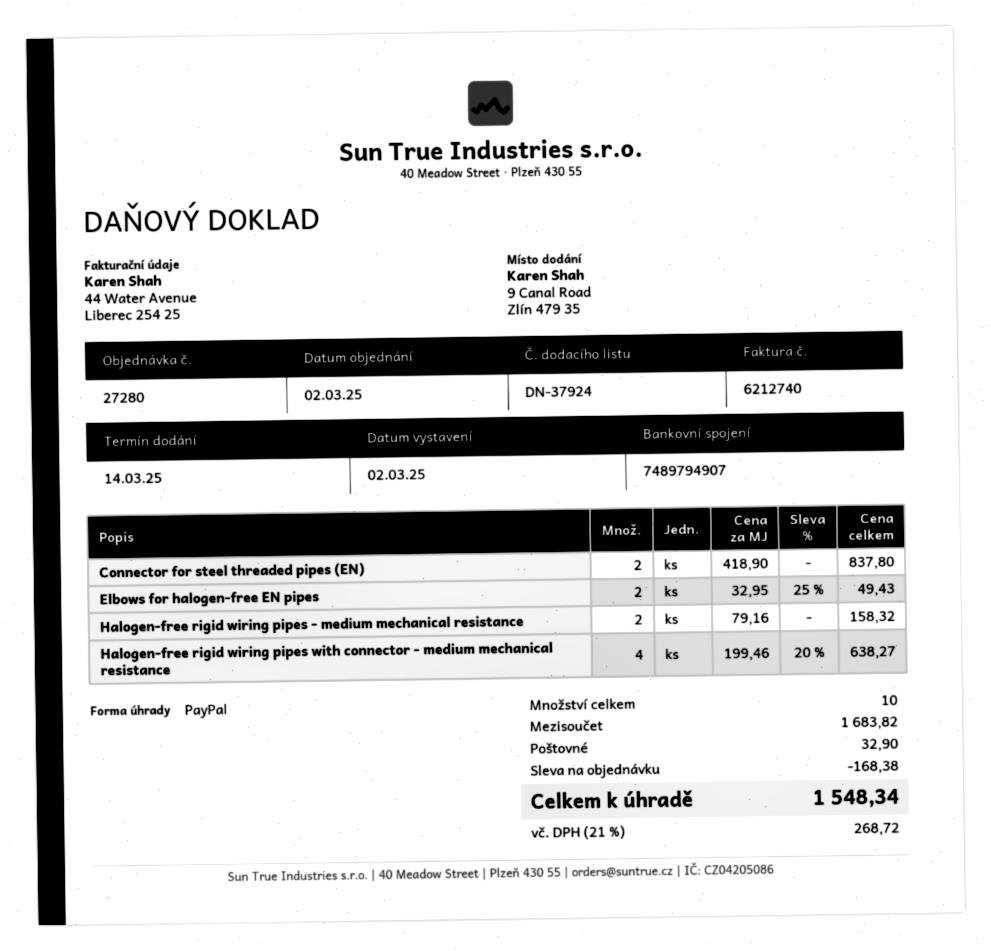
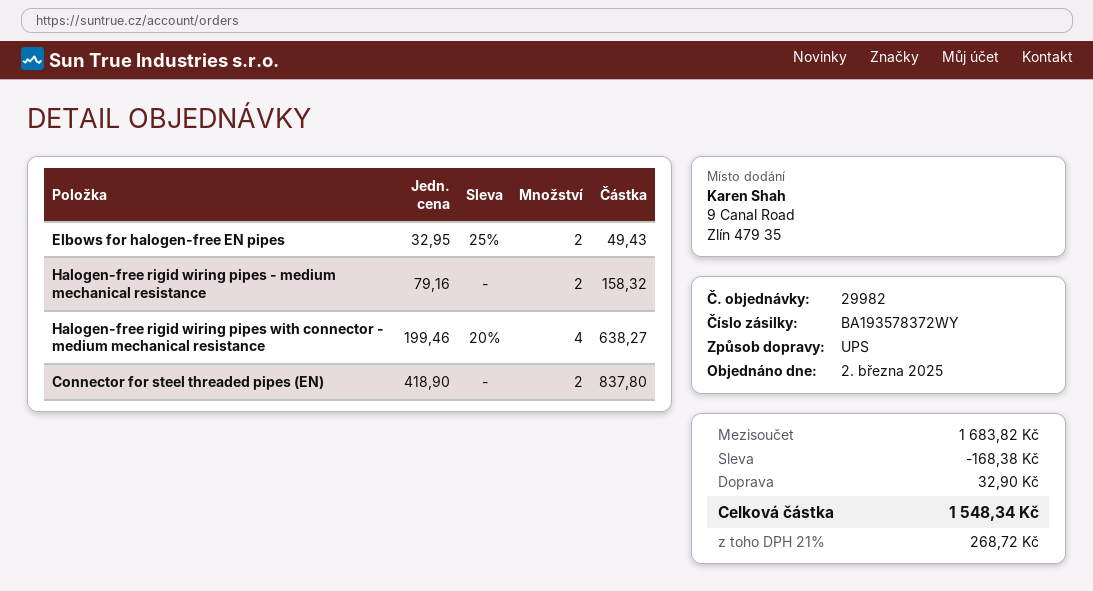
order number: 27280 -> 29982

